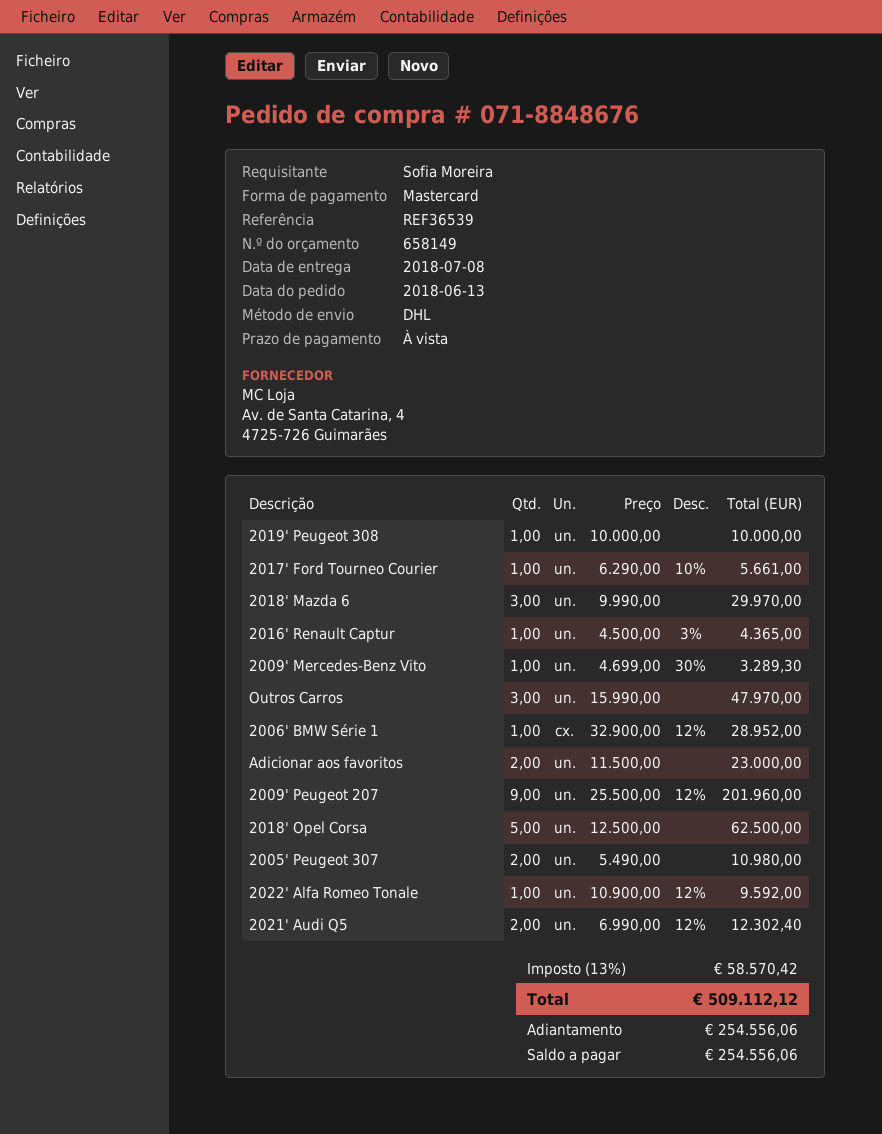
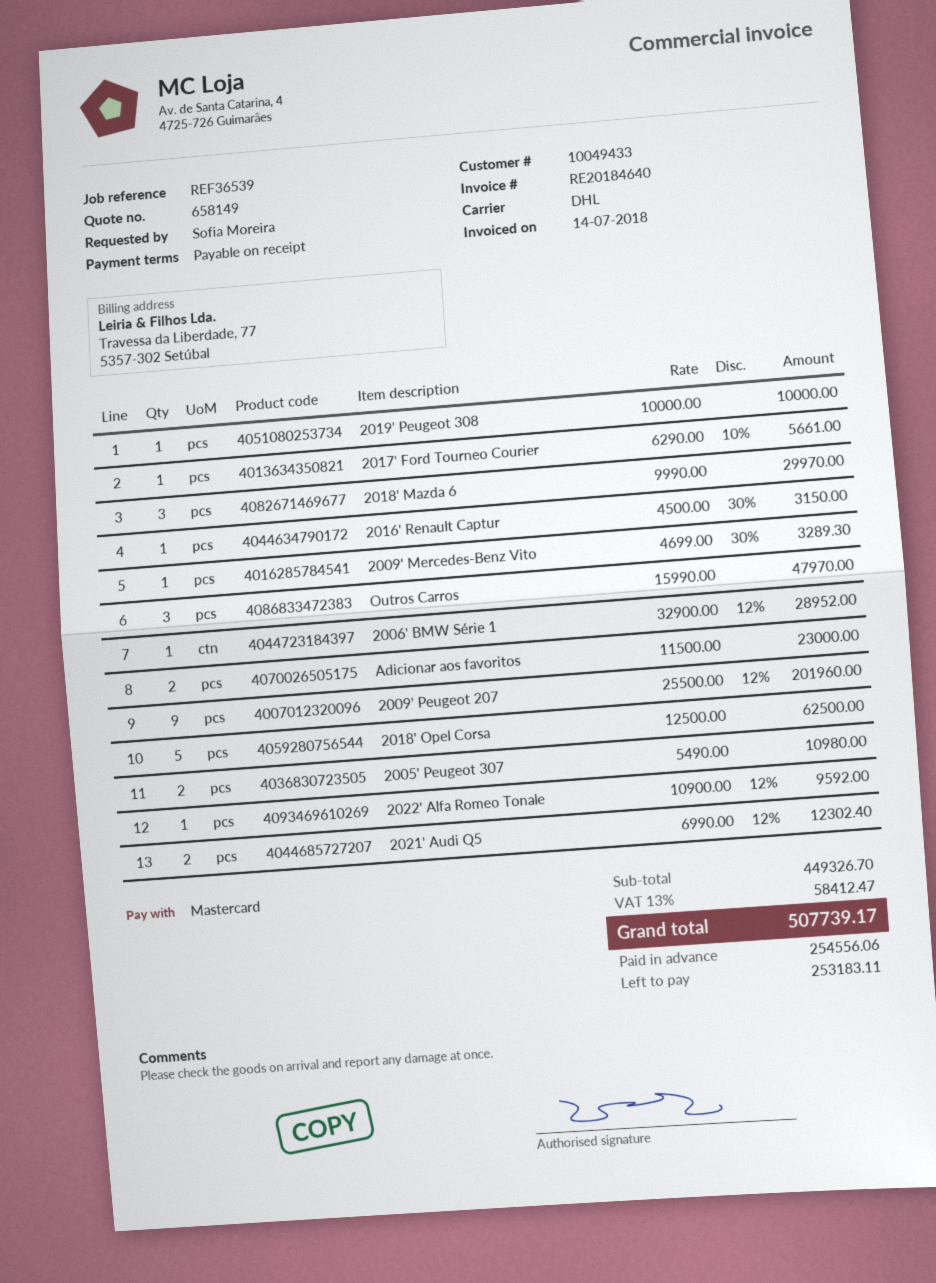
2016' Renault Captur: 1 x 4500.00 - 3% = 4365.00 -> 1 x 4500.00 - 30% = 3150.00
tax: 13% = 58570.42 -> 13% = 58412.47
total: 509112.12 -> 507739.17
balance: 254556.06 -> 253183.11

